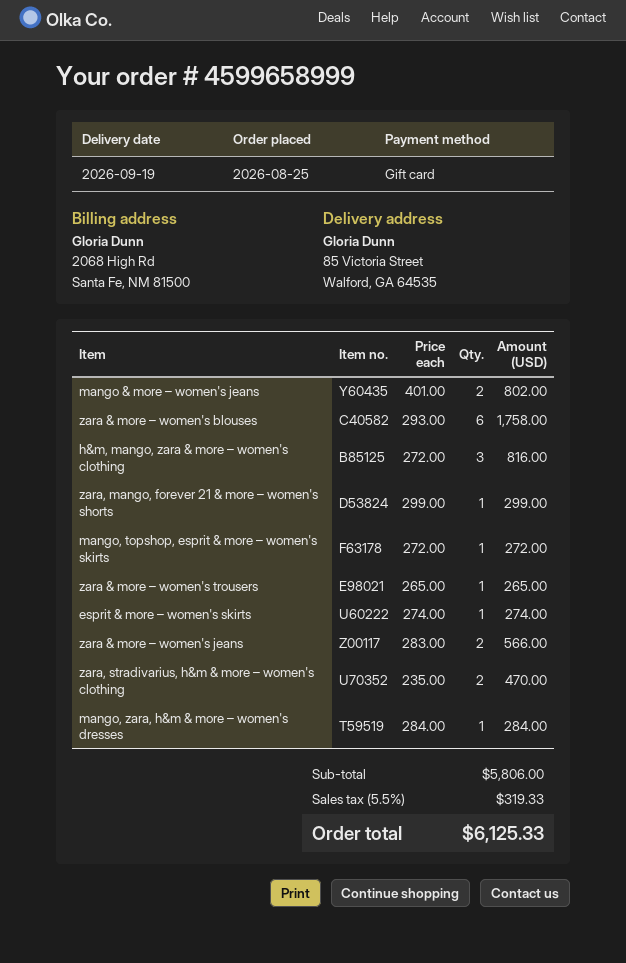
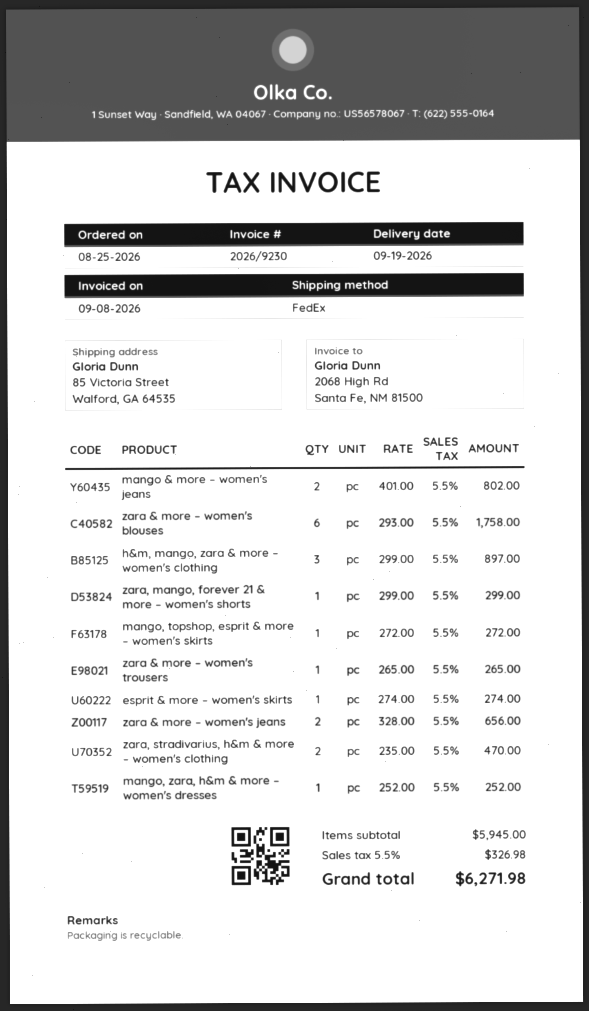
h&m, mango, zara & more – women's clothing: 3 x 272.00 = 816.00 -> 3 x 299.00 = 897.00
zara & more – women's jeans: 2 x 283.00 = 566.00 -> 2 x 328.00 = 656.00
mango, zara, h&m & more – women's dresses: 1 x 284.00 = 284.00 -> 1 x 252.00 = 252.00
subtotal: 5806.00 -> 5945.00
tax: 5.5% = 319.33 -> 5.5% = 326.98
total: 6125.33 -> 6271.98

